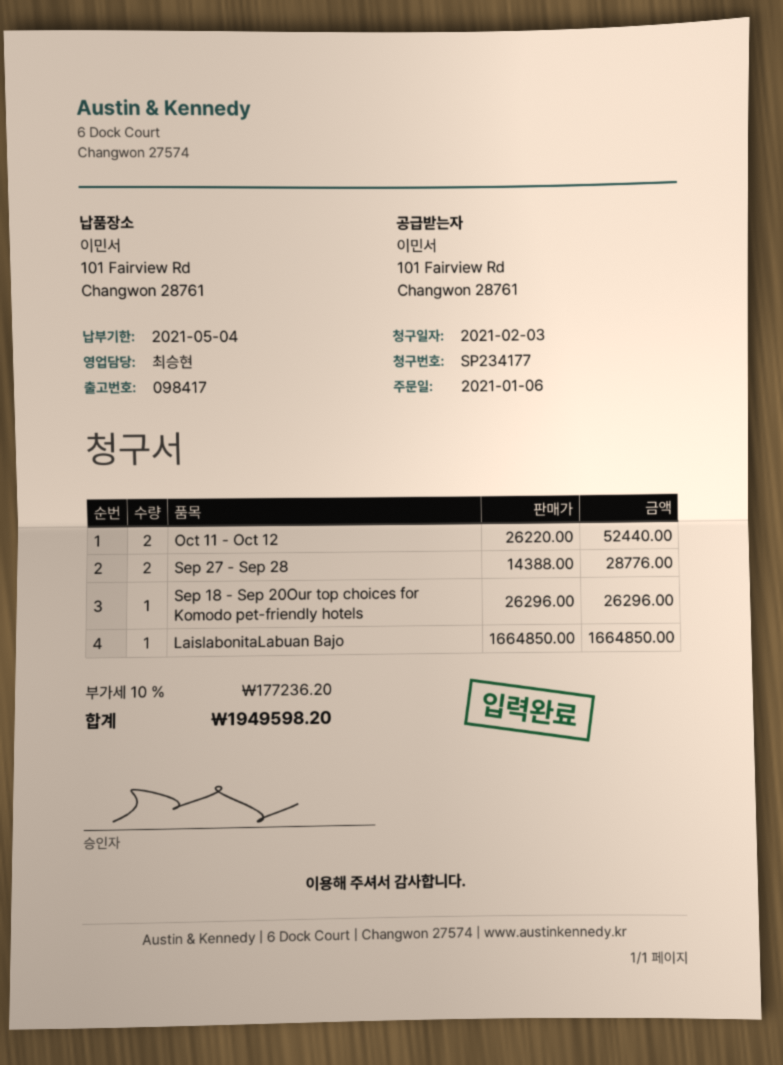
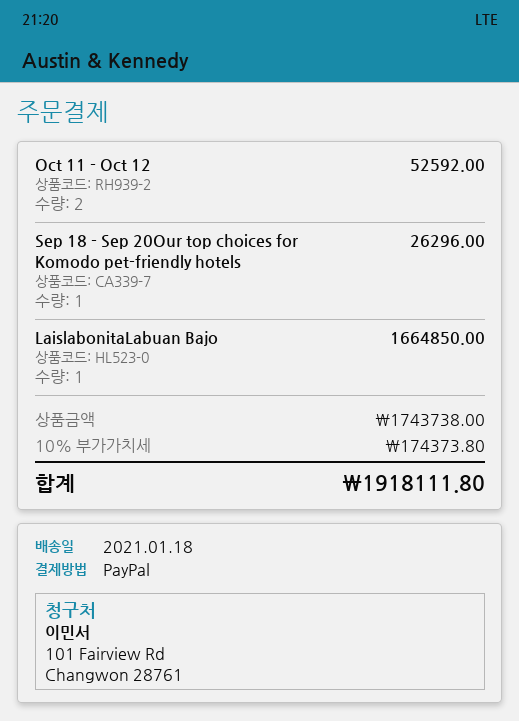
Oct 11 - Oct 12: 2 for 52440.00 -> 2 for 52592.00
Sep 27 - Sep 28: 2 for 28776.00 -> none
tax: 10% = 177236.20 -> 10% = 174373.80
total: 1949598.20 -> 1918111.80

